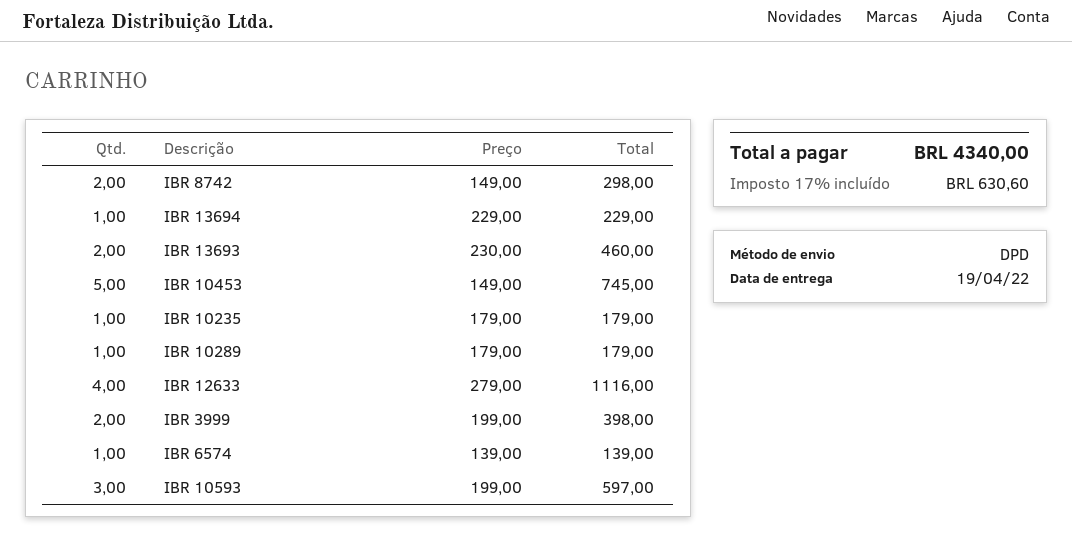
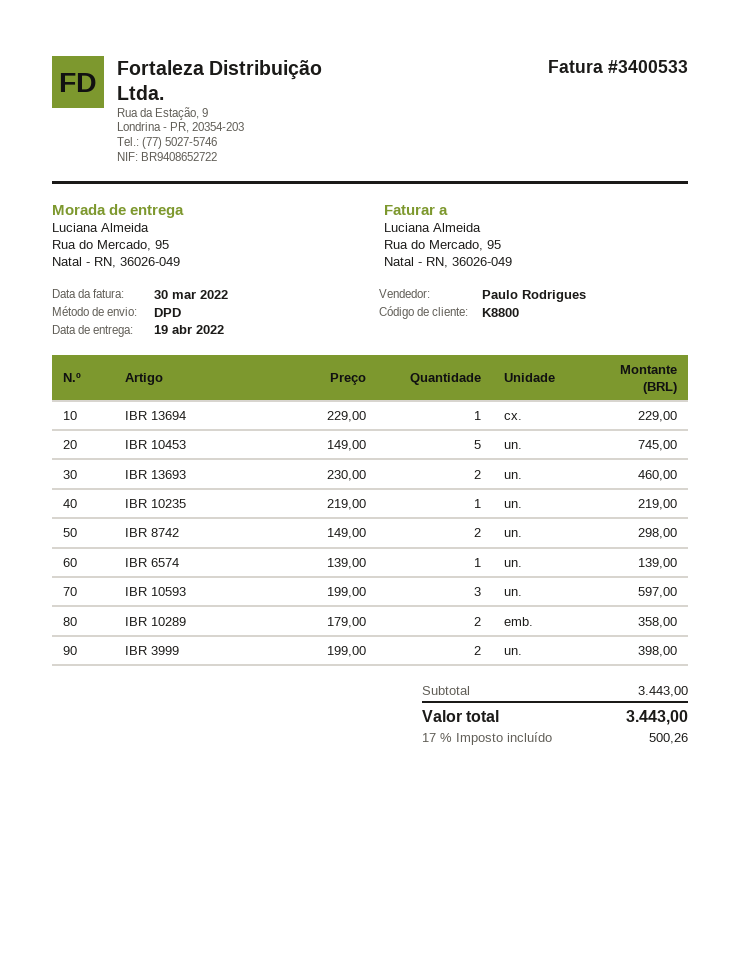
IBR 10235: 1 x 179.00 = 179.00 -> 1 x 219.00 = 219.00
IBR 10289: 1 x 179.00 = 179.00 -> 2 x 179.00 = 358.00
IBR 12633: 4 x 279.00 = 1116.00 -> none
tax: 17% = 630.60 -> 17% = 500.26
total: 4340.00 -> 3443.00

